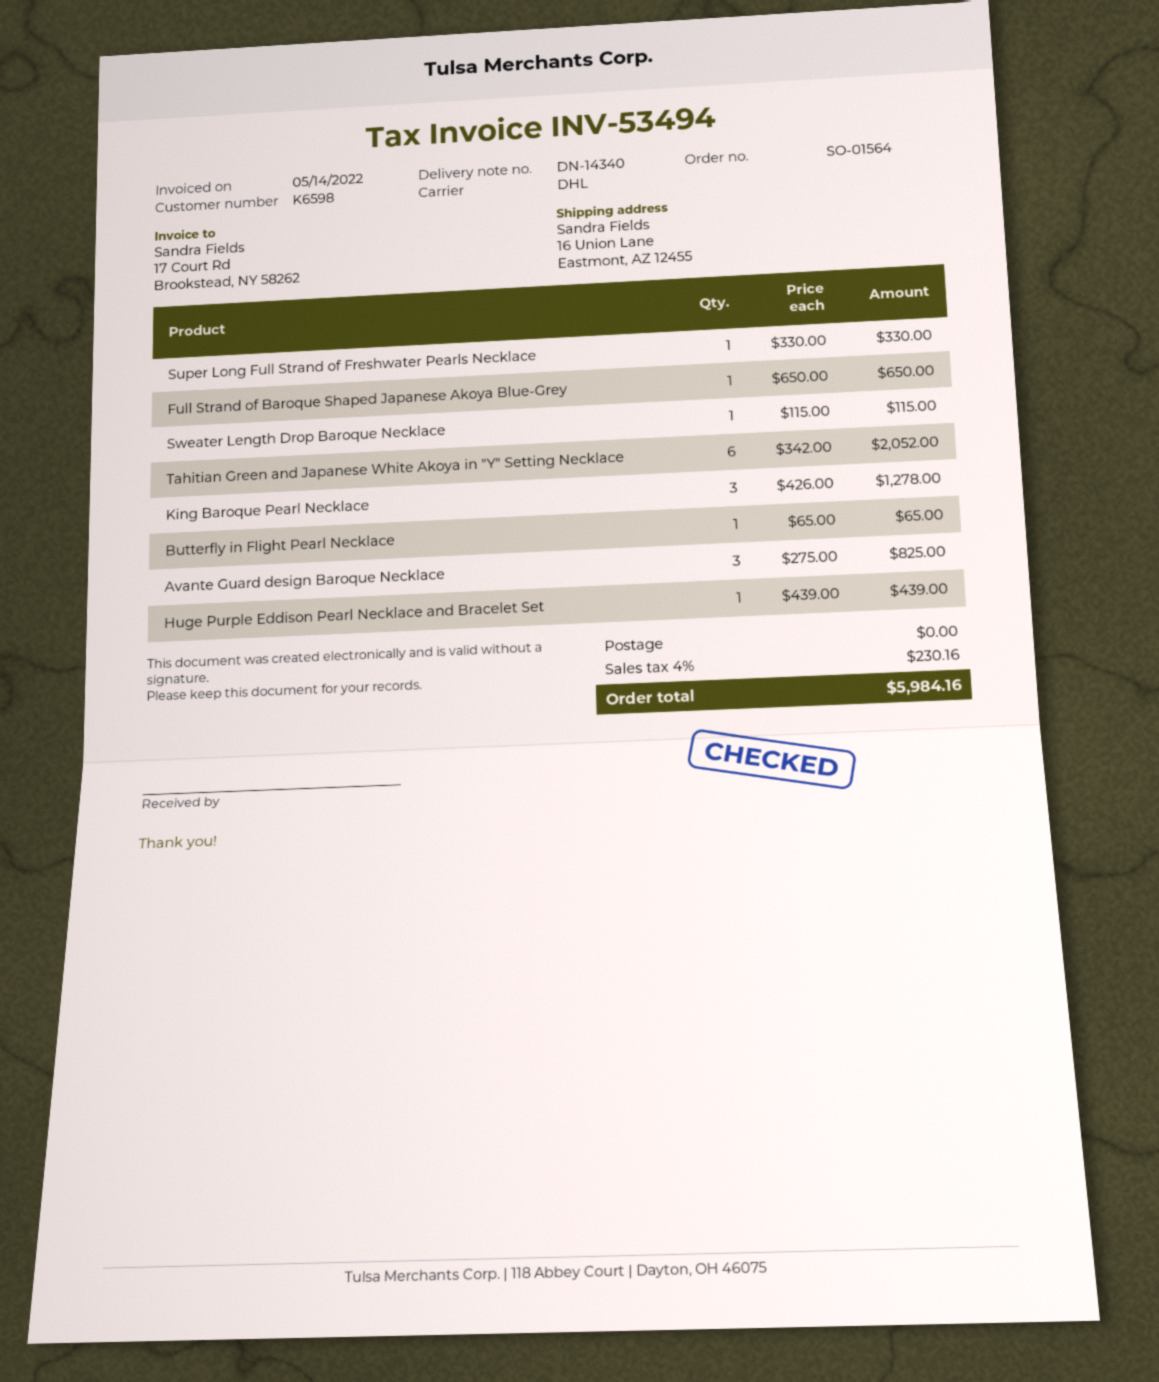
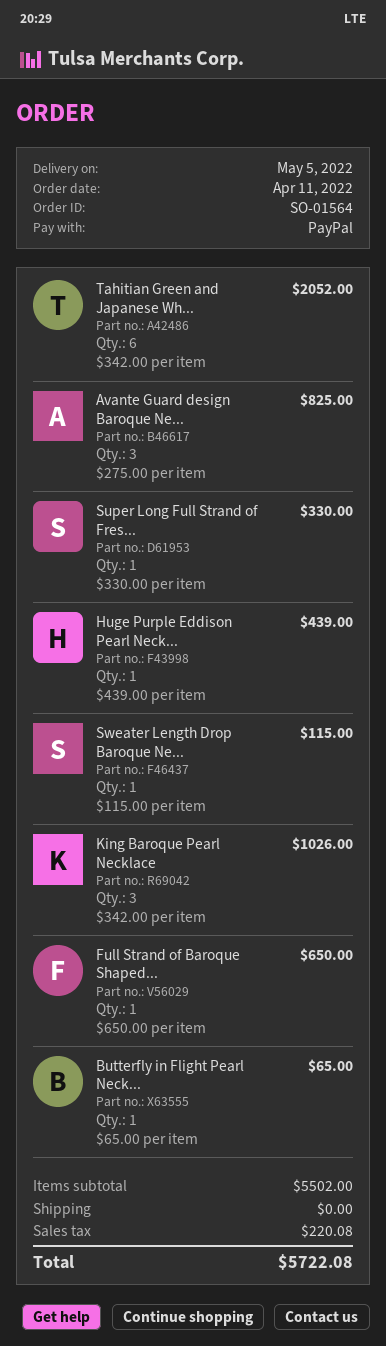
King Baroque Pearl Necklace: 3 x 426.00 = 1278.00 -> 3 x 342.00 = 1026.00
tax: 230.16 -> 220.08
total: 5984.16 -> 5722.08

